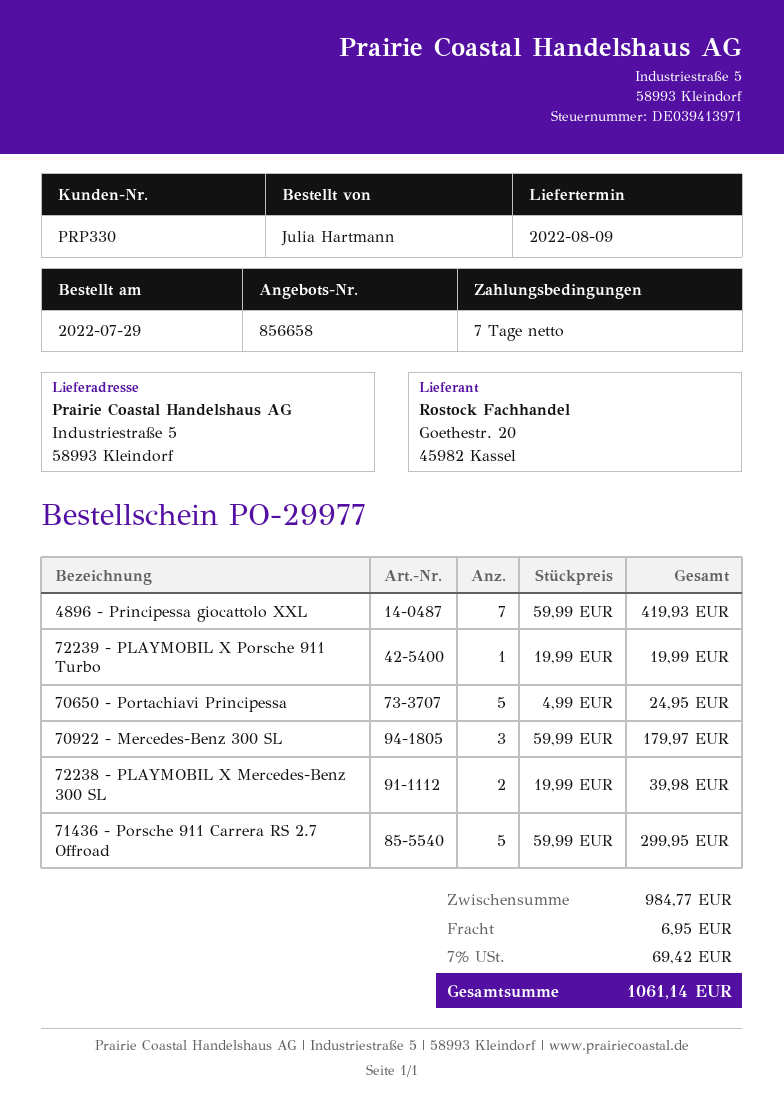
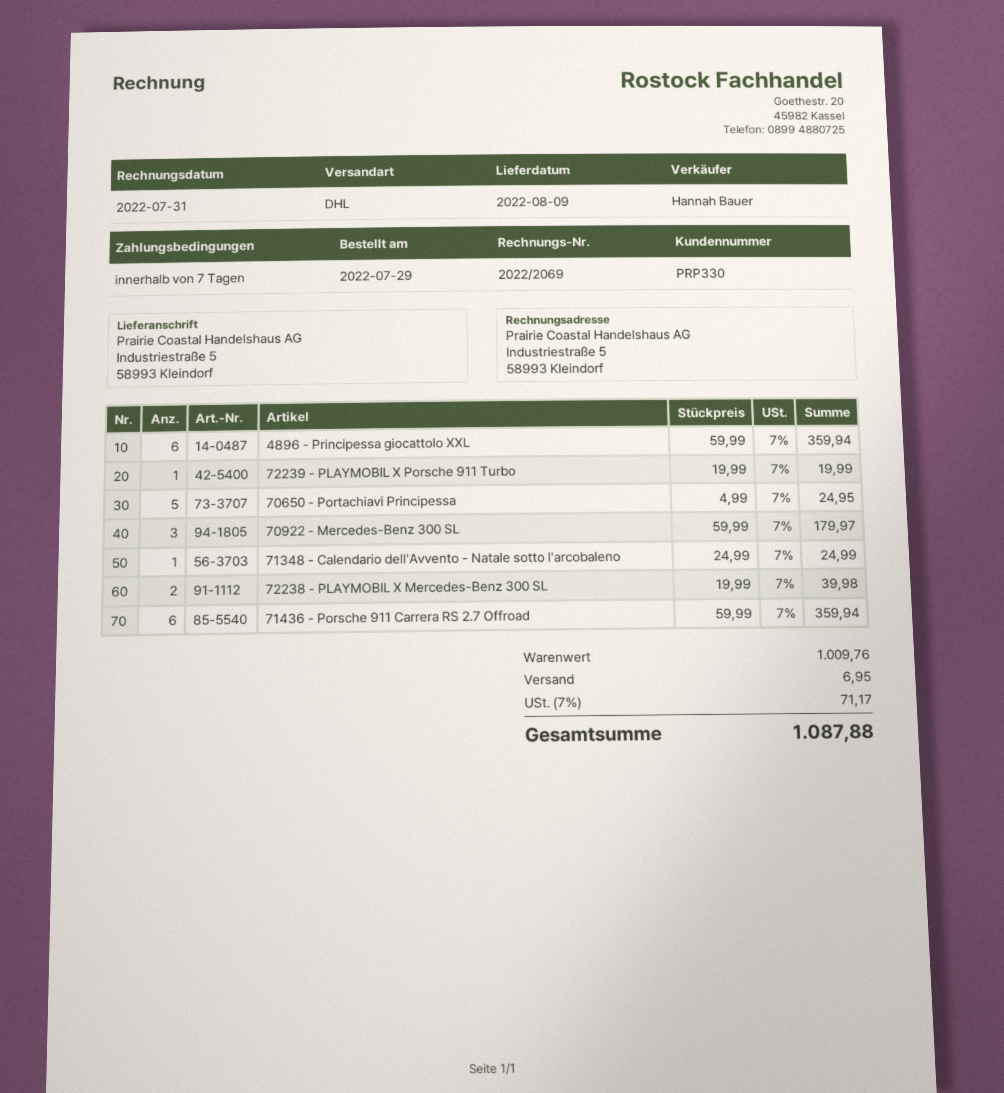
4896 - Principessa giocattolo XXL: 7 x 59.99 = 419.93 -> 6 x 59.99 = 359.94
71436 - Porsche 911 Carrera RS 2.7 Offroad: 5 x 59.99 = 299.95 -> 6 x 59.99 = 359.94
71348 - Calendario dell'Avvento - Natale sotto l'arcobaleno: none -> 1 x 24.99 = 24.99
subtotal: 984.77 -> 1009.76
tax: 7% = 69.42 -> 7% = 71.17
total: 1061.14 -> 1087.88

